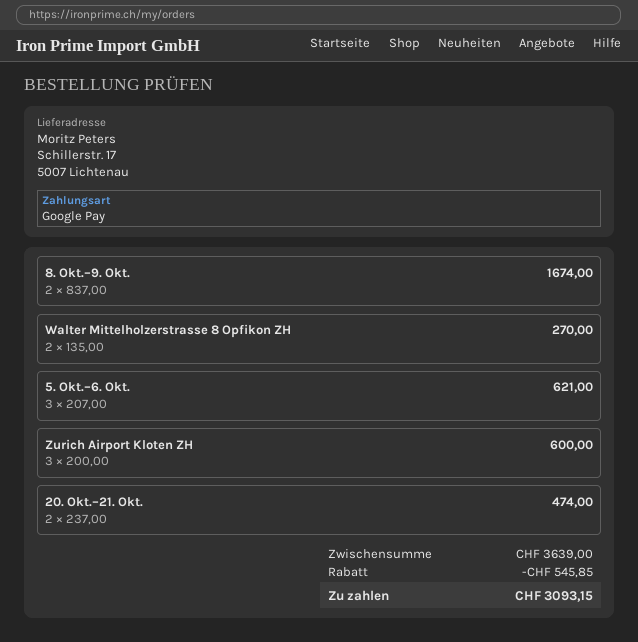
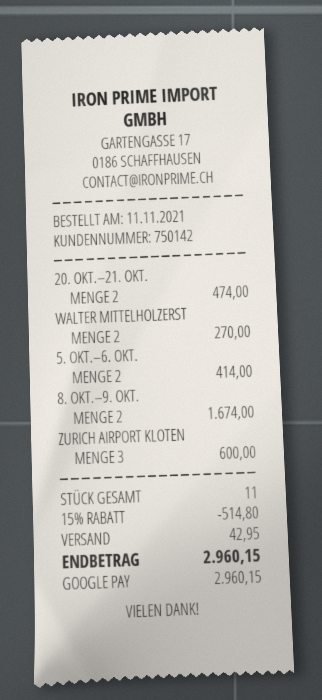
5. Okt.–6. Okt.: 3 for 621.00 -> 2 for 414.00
discount: 545.85 -> 514.80
shipping: none -> 42.95
total: 3093.15 -> 2960.15

